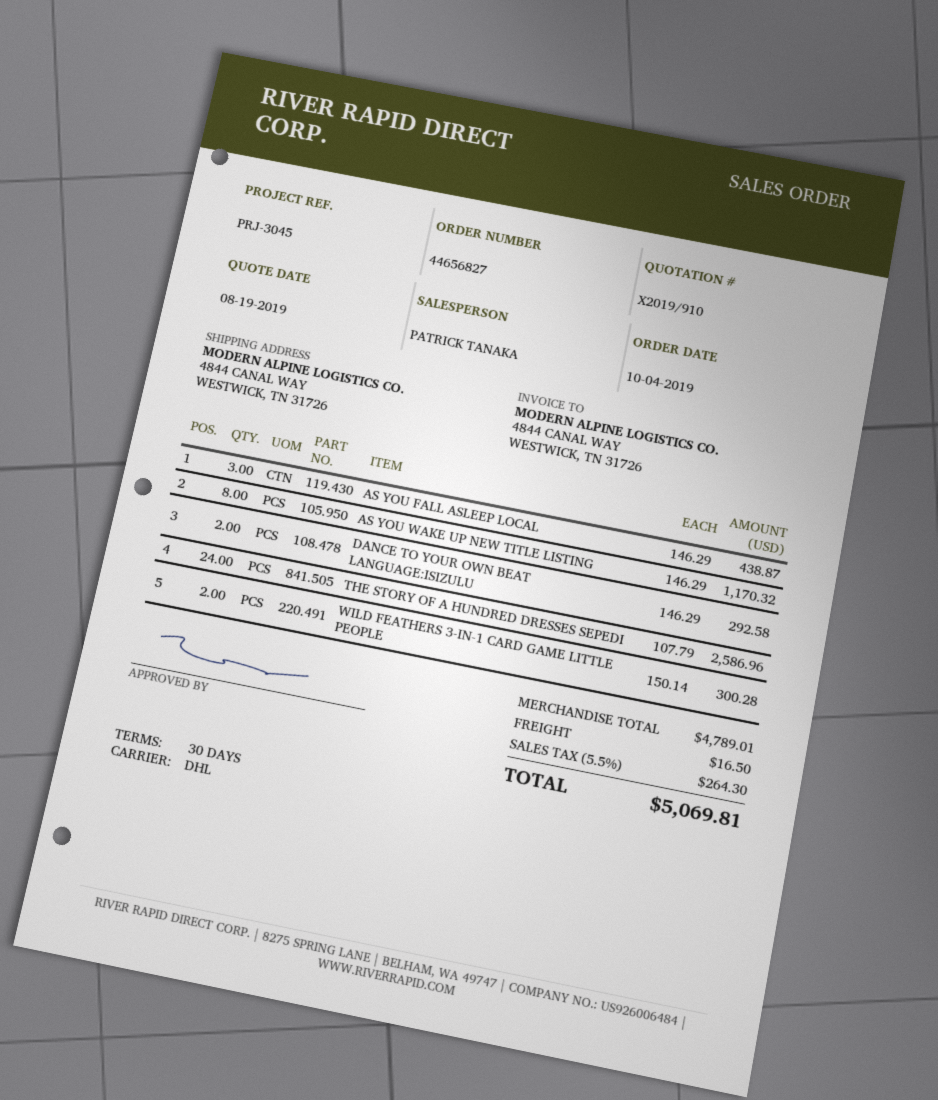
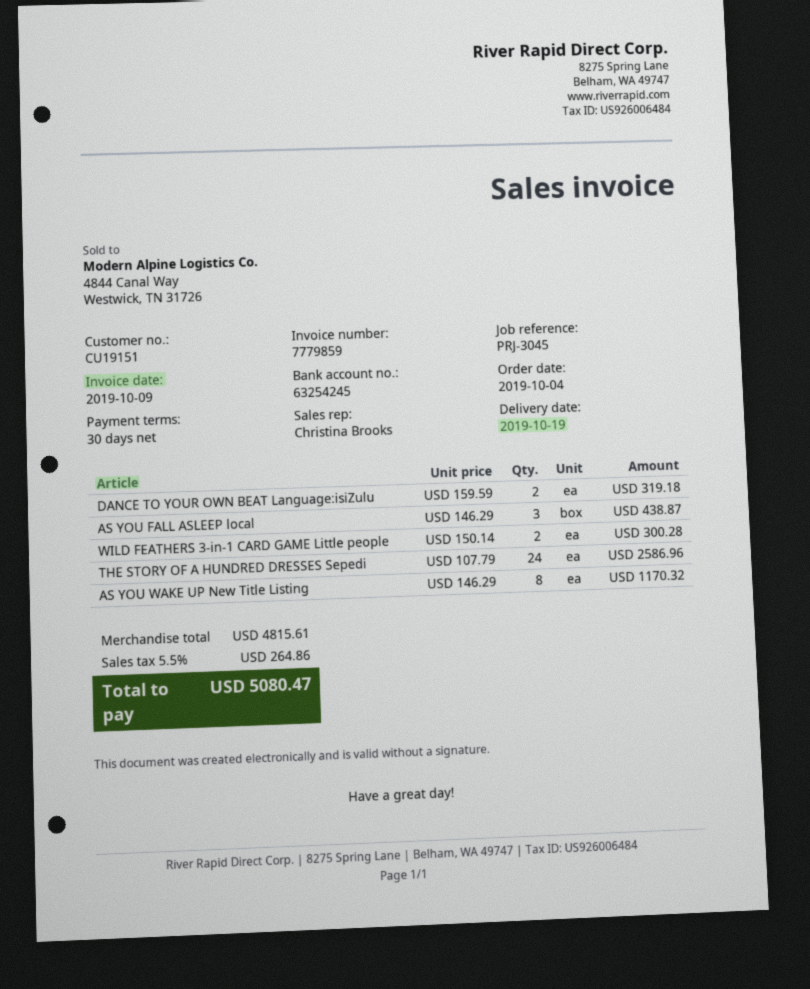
sales rep: PATRICK TANAKA -> Christina Brooks
DANCE TO YOUR OWN BEAT LANGUAGE:ISIZULU: 2 x 146.29 = 292.58 -> 2 x 159.59 = 319.18
subtotal: 4789.01 -> 4815.61
shipping: 16.50 -> none
tax: 5.5% = 264.30 -> 5.5% = 264.86
total: 5069.81 -> 5080.47

